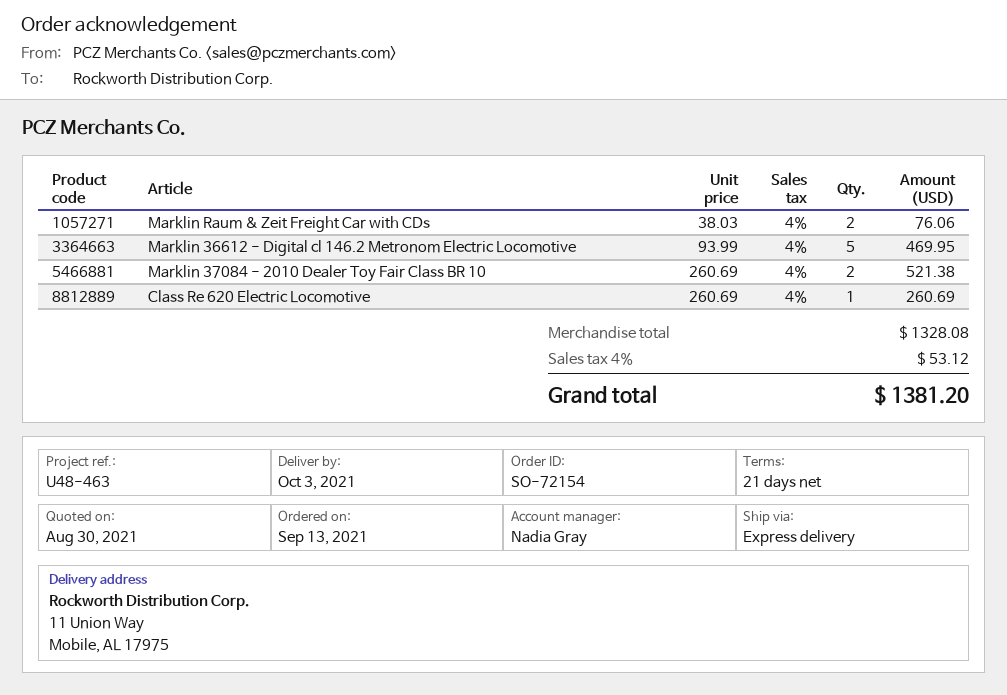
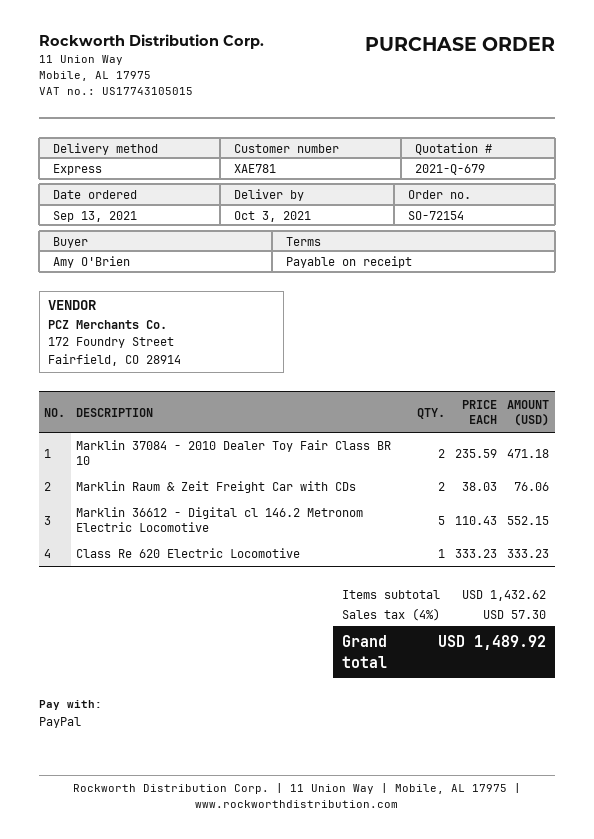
payment terms: 21 days -> on receipt
Marklin 36612 - Digital cl 146.2 Metronom Electric Locomotive: 5 x 93.99 = 469.95 -> 5 x 110.43 = 552.15
Marklin 37084 - 2010 Dealer Toy Fair Class BR 10: 2 x 260.69 = 521.38 -> 2 x 235.59 = 471.18
Class Re 620 Electric Locomotive: 1 x 260.69 = 260.69 -> 1 x 333.23 = 333.23
subtotal: 1328.08 -> 1432.62
tax: 4% = 53.12 -> 4% = 57.30
total: 1381.20 -> 1489.92

